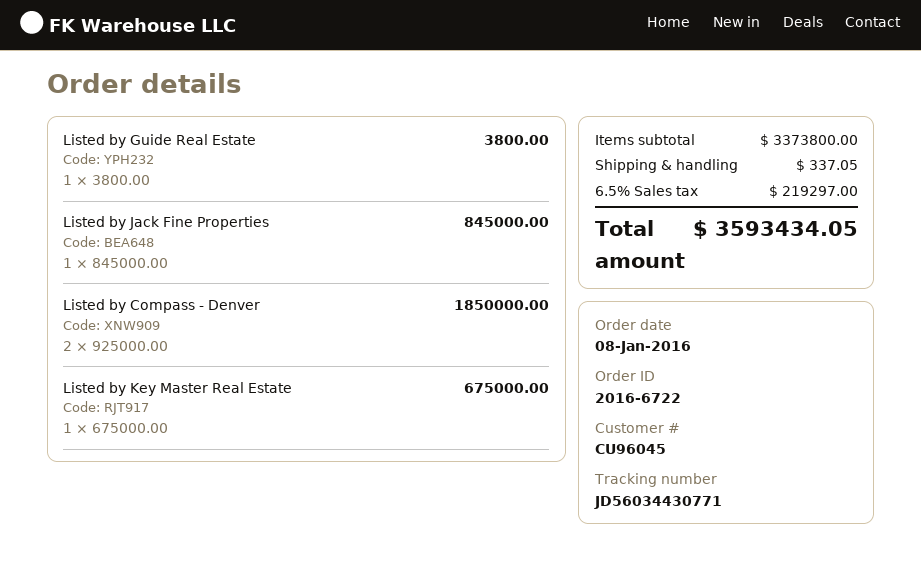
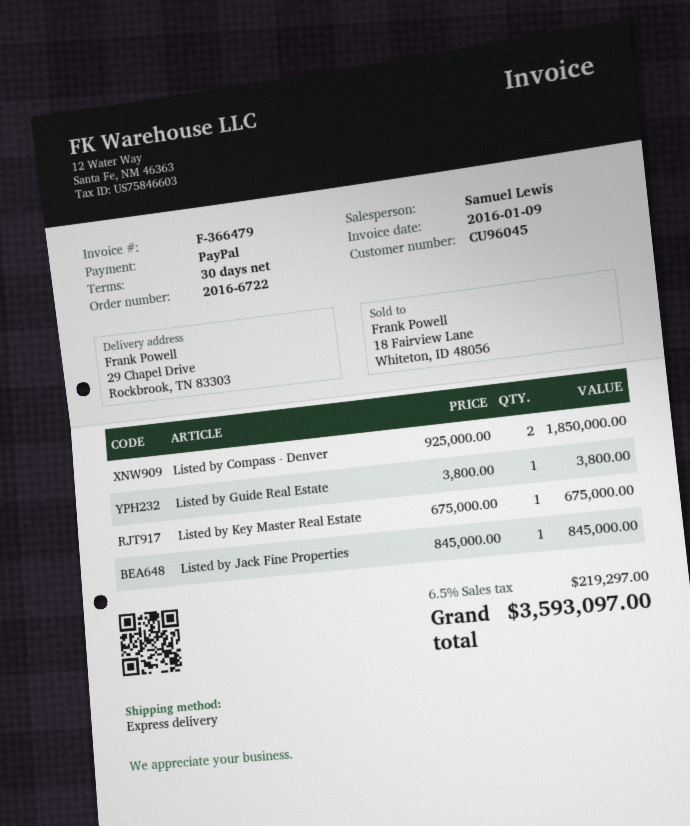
shipping: 337.05 -> none
total: 3593434.05 -> 3593097.00

